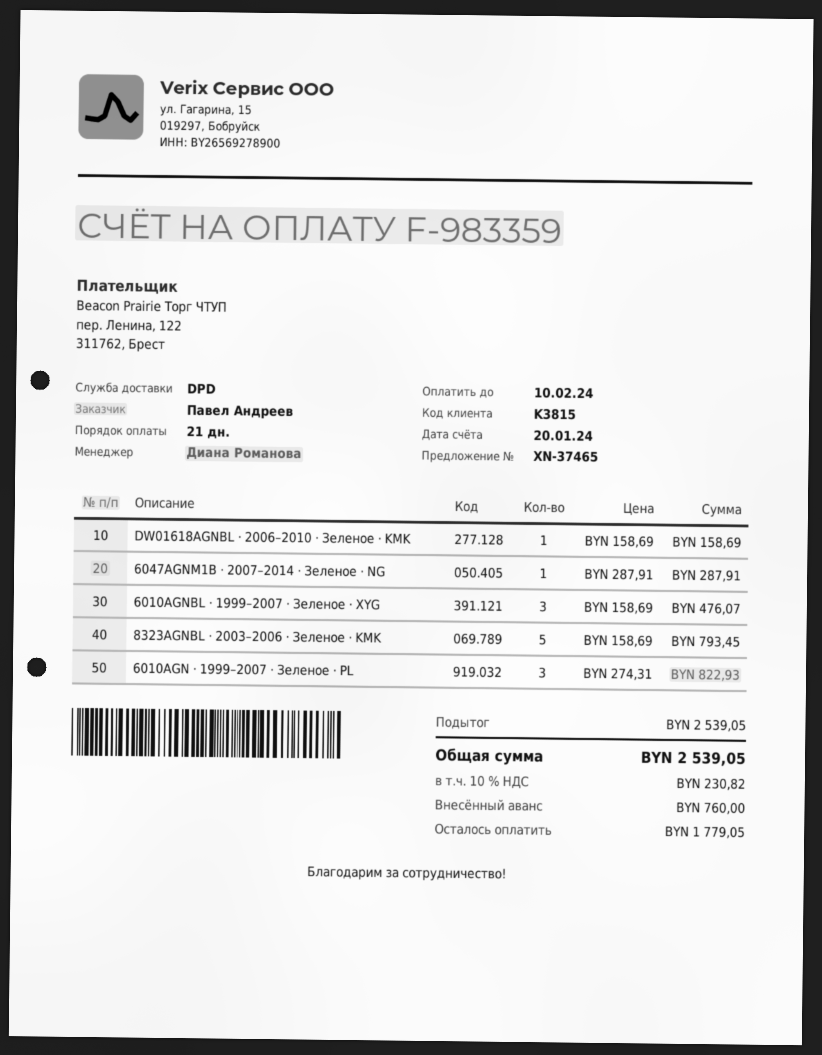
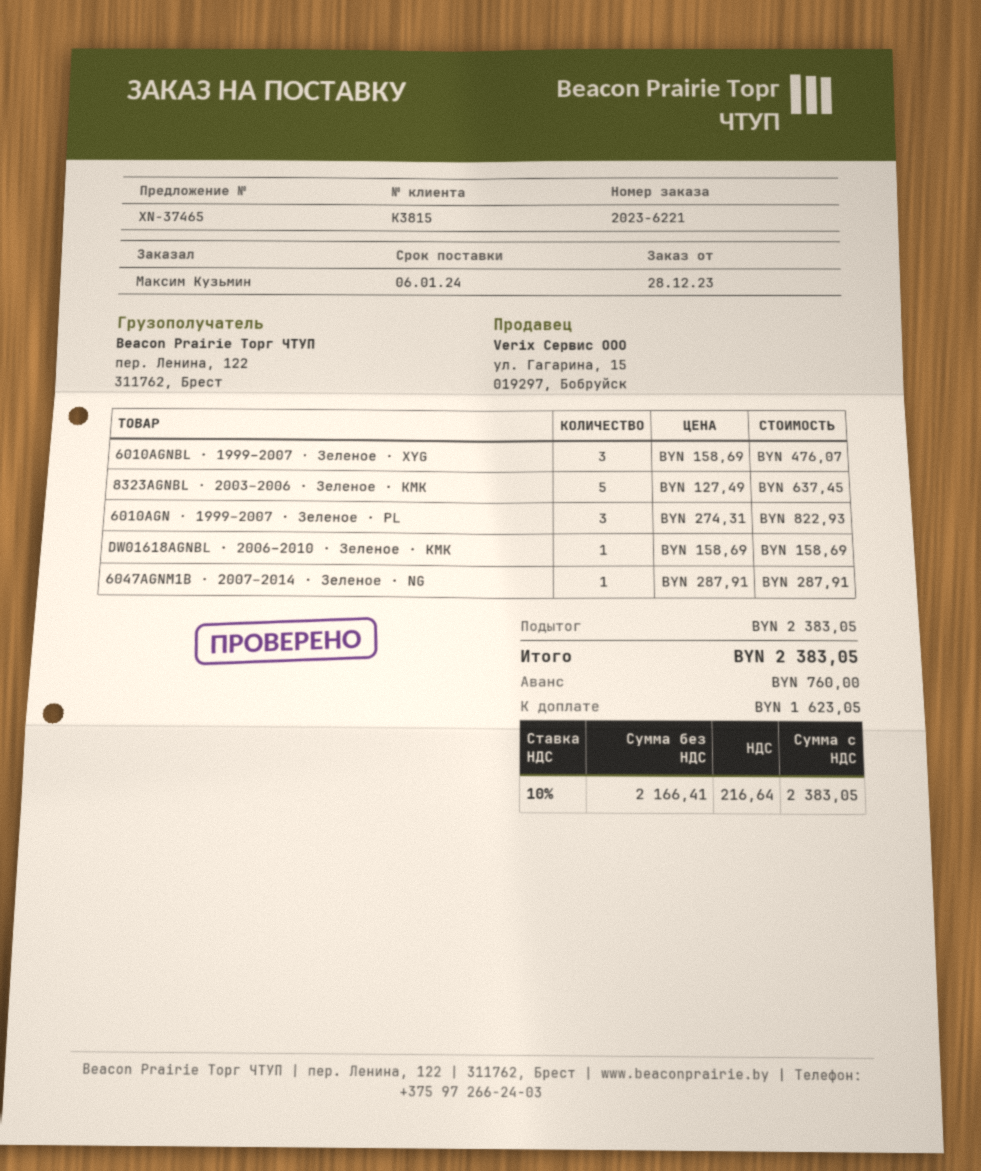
ordered by: Павел Андреев -> Максим Кузьмин
8323AGNBL · 2003–2006 · Зеленое · KMK: 5 x 158.69 = 793.45 -> 5 x 127.49 = 637.45
subtotal: 2539.05 -> 2383.05
tax: 10% = 230.82 -> 10% = 216.64
total: 2539.05 -> 2383.05
balance: 1779.05 -> 1623.05

